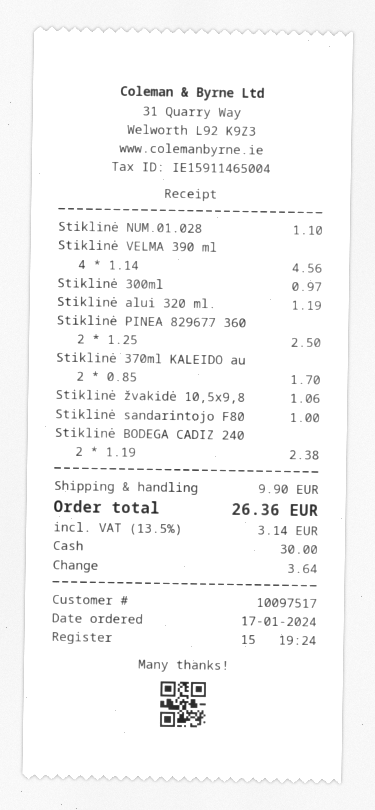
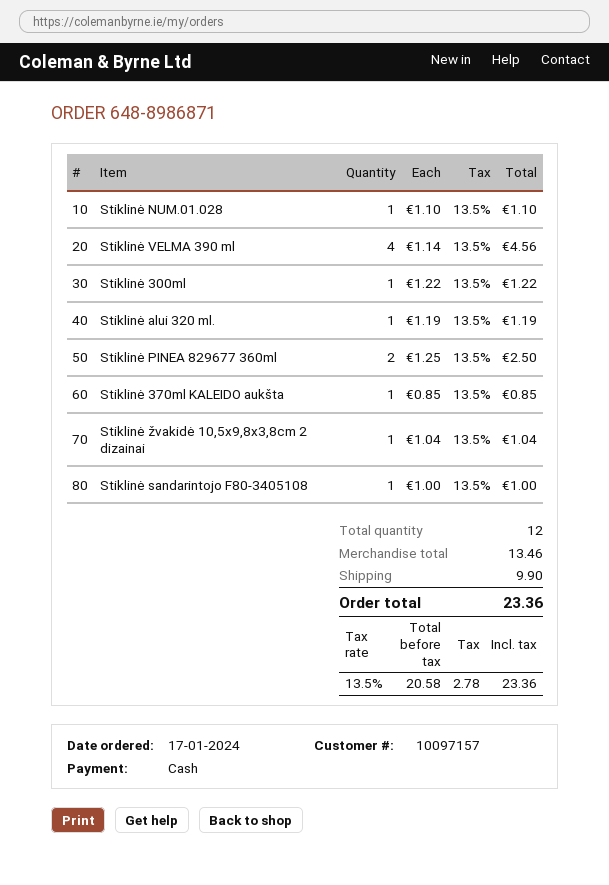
customer number: 10097517 -> 10097157
Stiklinė 300ml: 1 x 0.97 = 0.97 -> 1 x 1.22 = 1.22
Stiklinė 370ml KALEIDO au: 2 x 0.85 = 1.70 -> 1 x 0.85 = 0.85
Stiklinė žvakidė 10,5x9,8: 1 x 1.06 = 1.06 -> 1 x 1.04 = 1.04
Stiklinė BODEGA CADIZ 240: 2 x 1.19 = 2.38 -> none
tax: 13.5% = 3.14 -> 13.5% = 2.78
total: 26.36 -> 23.36

